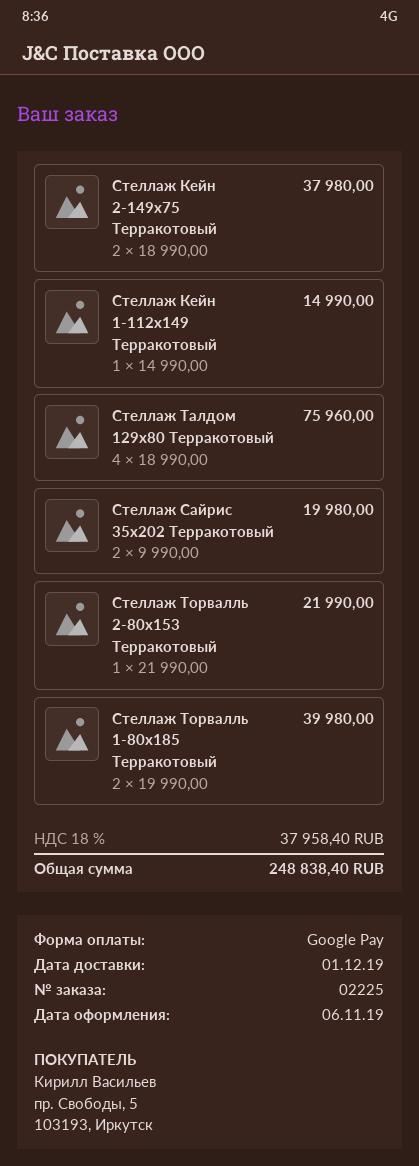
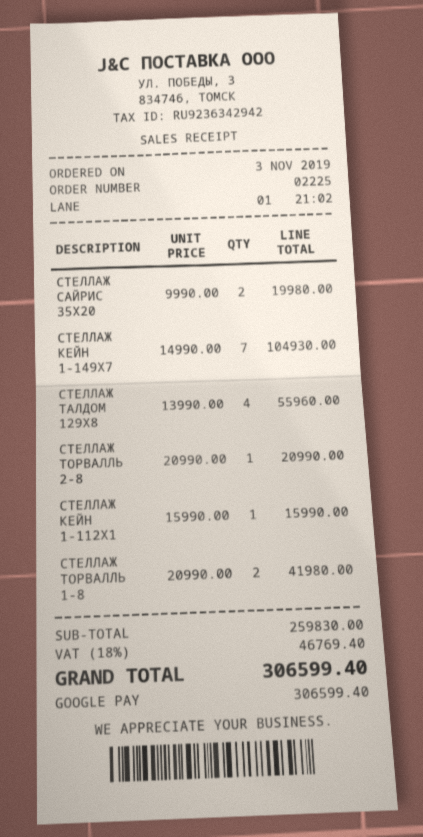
order date: 2019-11-06 -> 2019-11-03
Стеллаж Кейн 2-149x75 Терракотовый: 2 x 18990.00 = 37980.00 -> none
Стеллаж Кейн 1-112x149 Терракотовый: 1 x 14990.00 = 14990.00 -> 1 x 15990.00 = 15990.00
Стеллаж Талдом 129x80 Терракотовый: 4 x 18990.00 = 75960.00 -> 4 x 13990.00 = 55960.00
Стеллаж Торвалль 2-80x153 Терракотовый: 1 x 21990.00 = 21990.00 -> 1 x 20990.00 = 20990.00
Стеллаж Торвалль 1-80x185 Терракотовый: 2 x 19990.00 = 39980.00 -> 2 x 20990.00 = 41980.00
СТЕЛЛАЖ КЕЙН 1-149X7: none -> 7 x 14990.00 = 104930.00
tax: 18% = 37958.40 -> 18% = 46769.40
total: 248838.40 -> 306599.40

